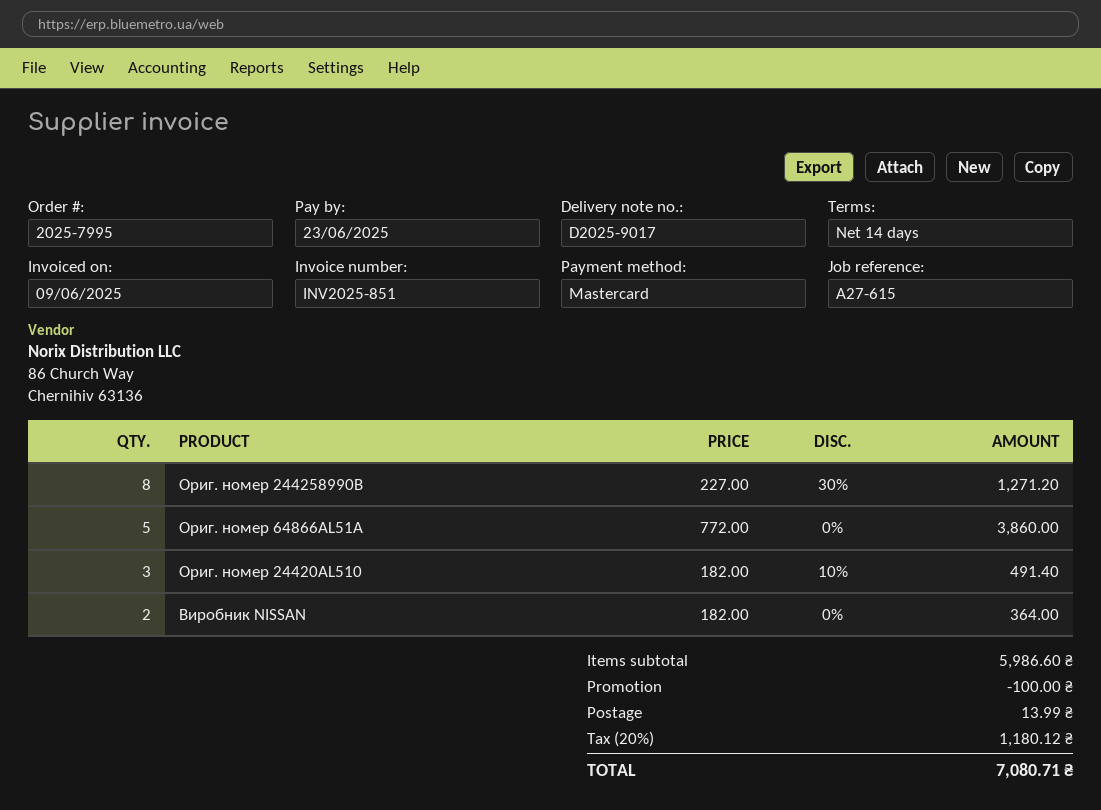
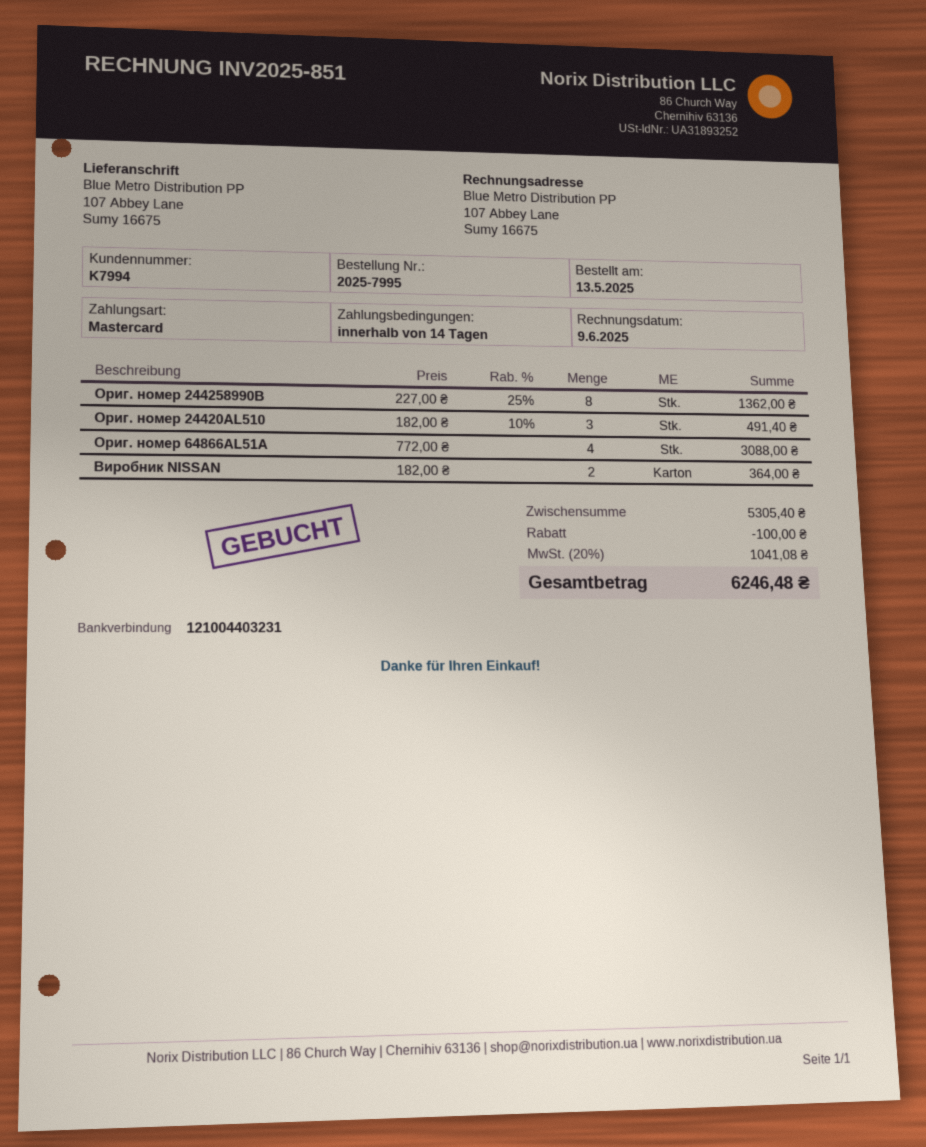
Ориг. номер 244258990B: 8 x 227.00 - 30% = 1271.20 -> 8 x 227.00 - 25% = 1362.00
Ориг. номер 64866AL51A: 5 x 772.00 = 3860.00 -> 4 x 772.00 = 3088.00
subtotal: 5986.60 -> 5305.40
shipping: 13.99 -> none
tax: 20% = 1180.12 -> 20% = 1041.08
total: 7080.71 -> 6246.48

